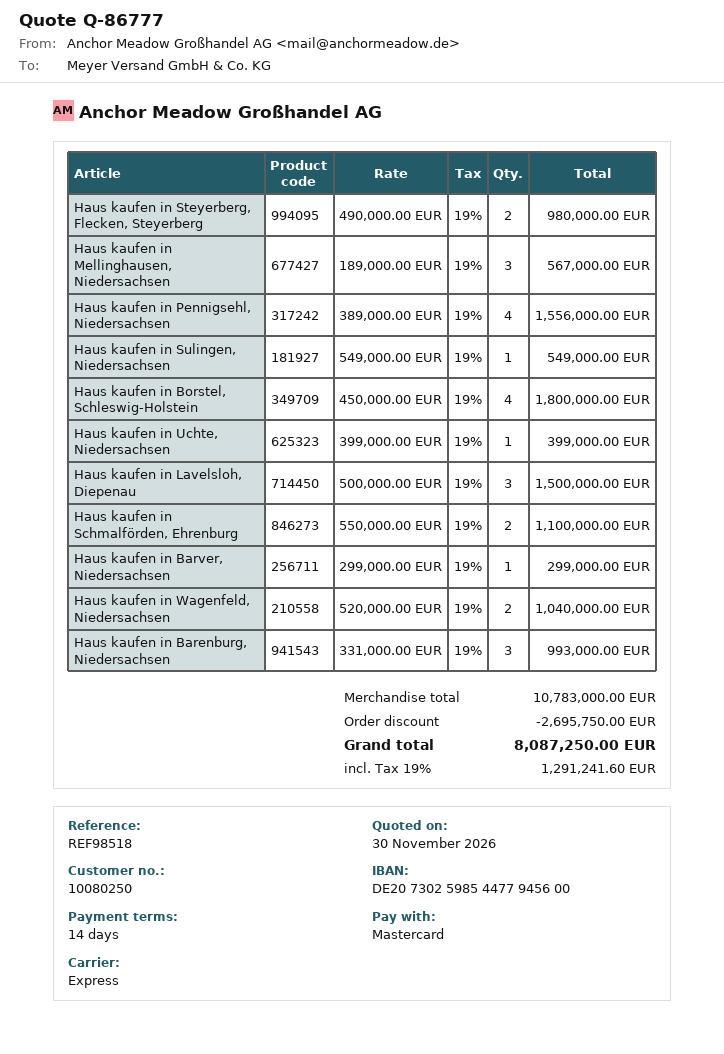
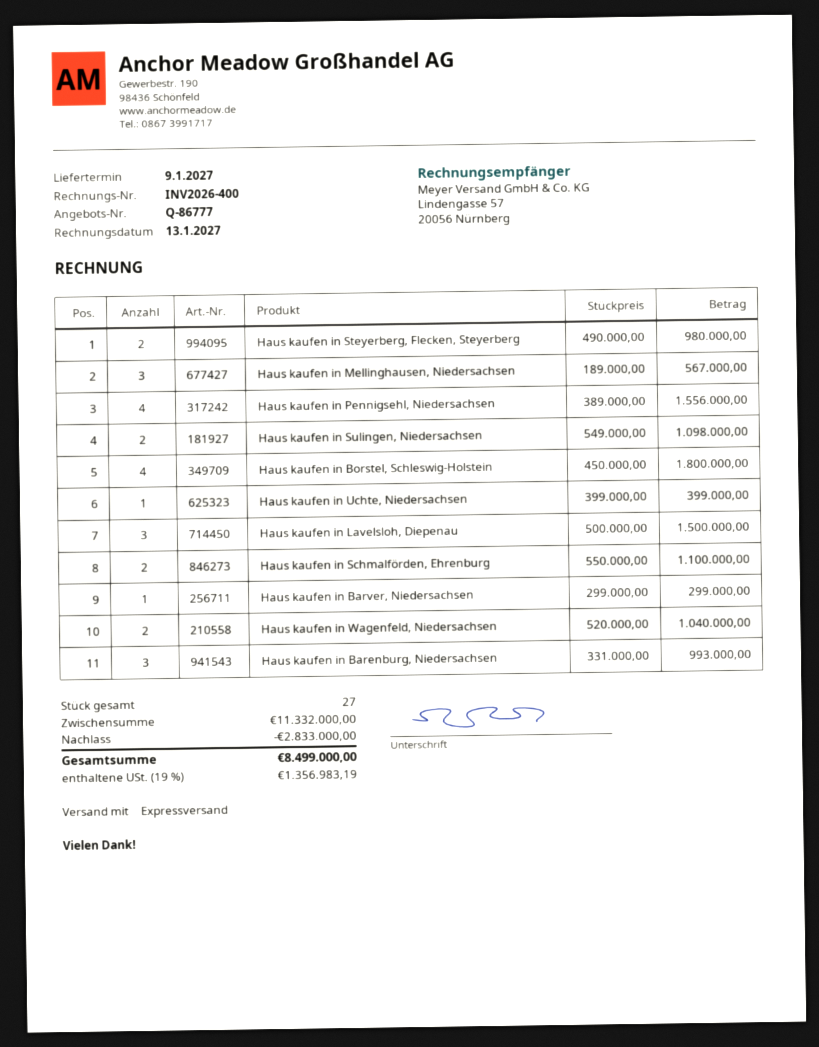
Haus kaufen in Sulingen, Niedersachsen: 1 x 549000.00 = 549000.00 -> 2 x 549000.00 = 1098000.00
subtotal: 10783000.00 -> 11332000.00
discount: 2695750.00 -> 2833000.00
tax: 19% = 1291241.60 -> 19% = 1356983.19
total: 8087250.00 -> 8499000.00

